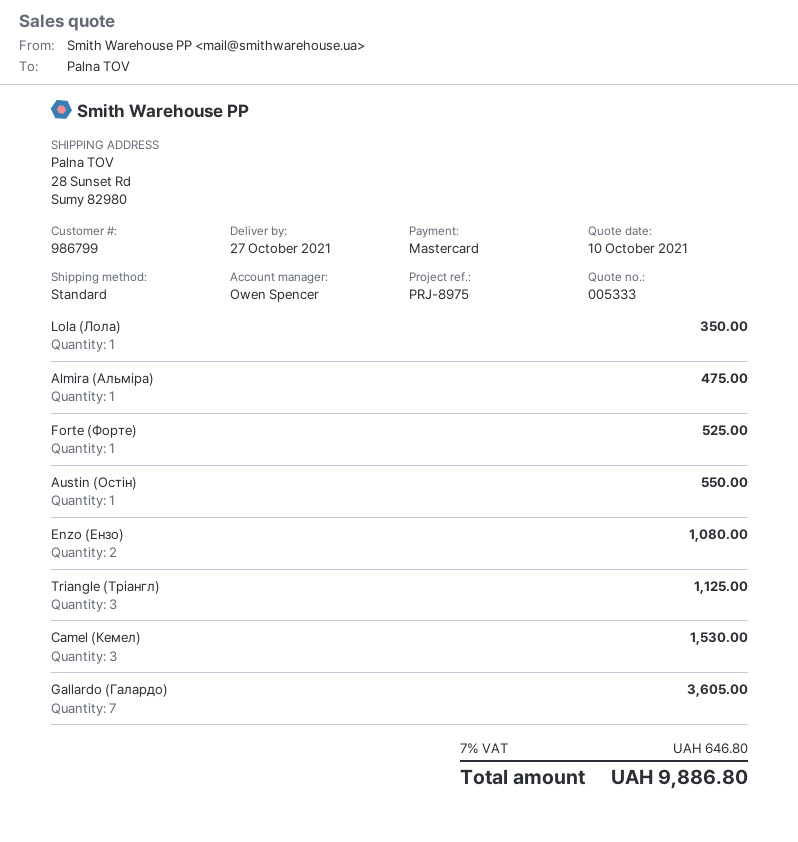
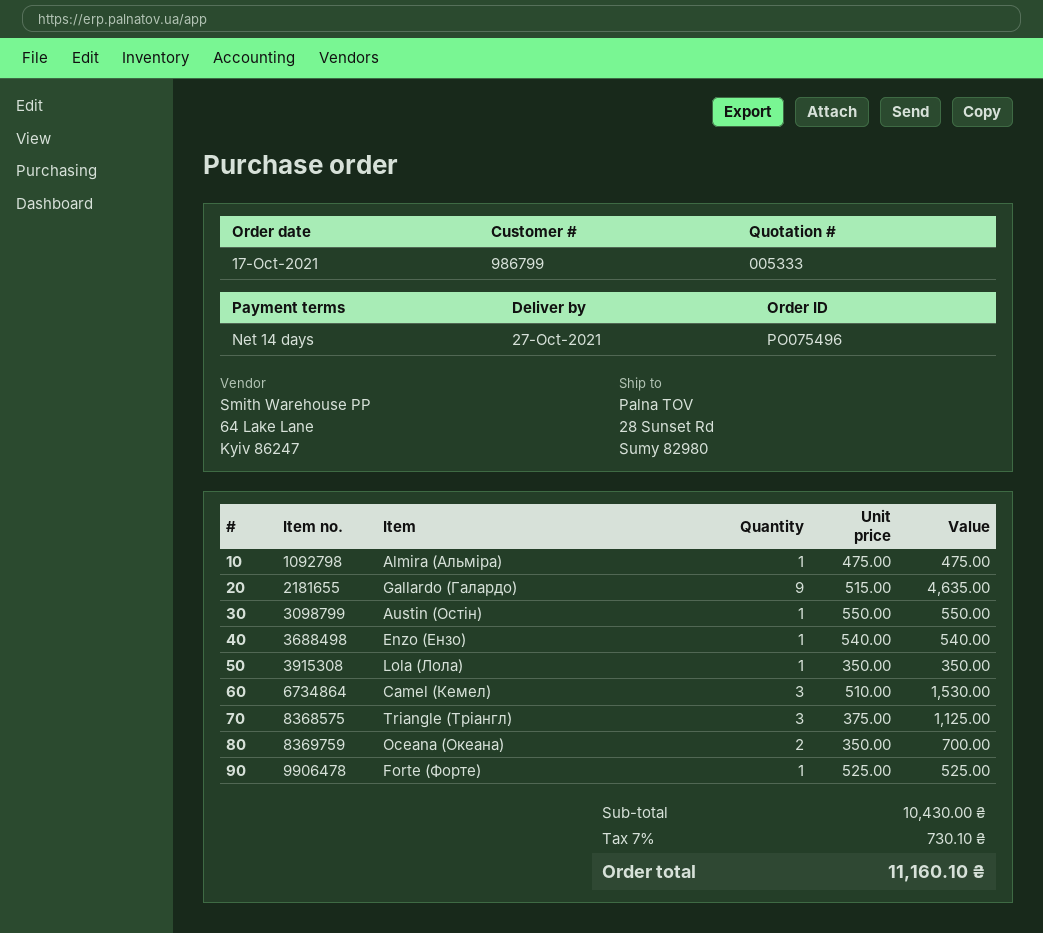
Enzo (Ензо): 2 for 1080.00 -> 1 for 540.00
Gallardo (Галардо): 7 for 3605.00 -> 9 for 4635.00
Oceana (Океана): none -> 2 for 700.00
tax: 7% = 646.80 -> 7% = 730.10
total: 9886.80 -> 11160.10

